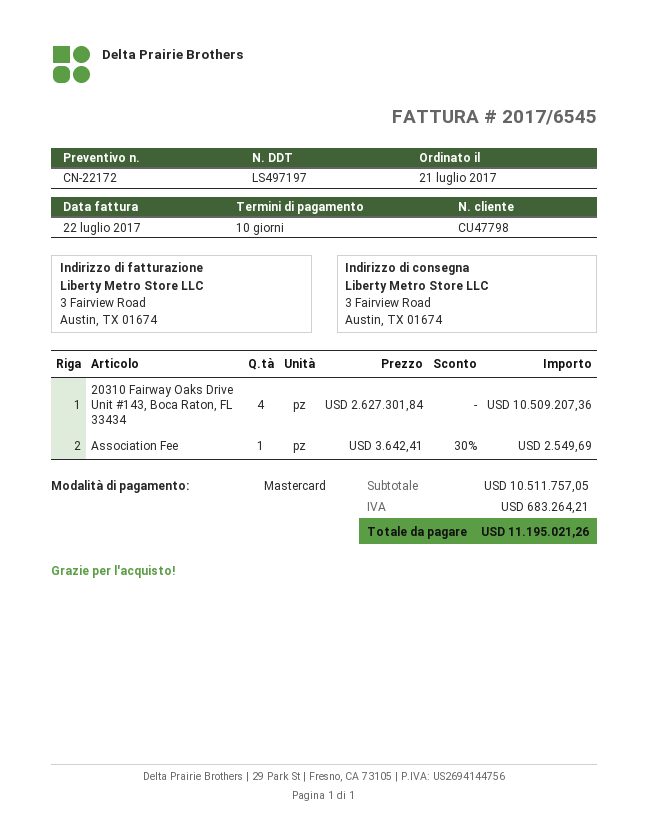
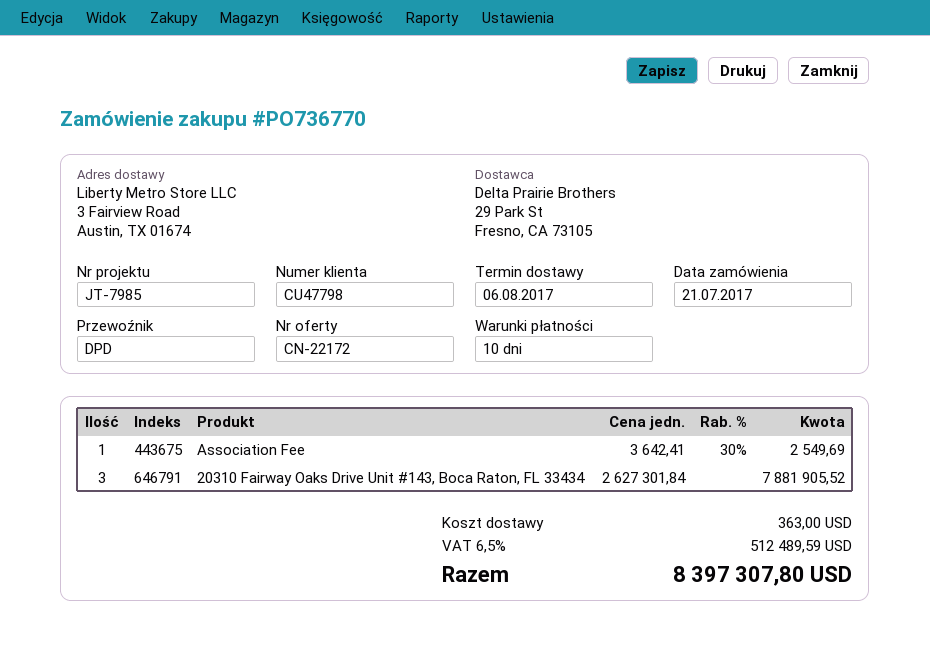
20310 Fairway Oaks Drive Unit #143, Boca Raton, FL 33434: 4 x 2627301.84 = 10509207.36 -> 3 x 2627301.84 = 7881905.52
shipping: none -> 363.00
tax: 683264.21 -> 512489.59
total: 11195021.26 -> 8397307.80

